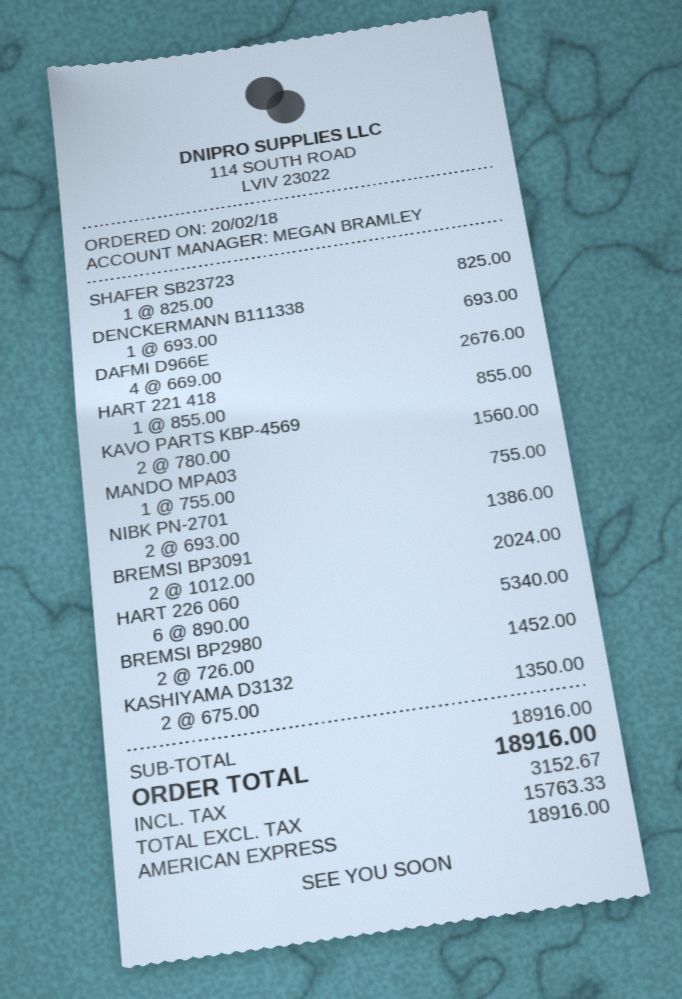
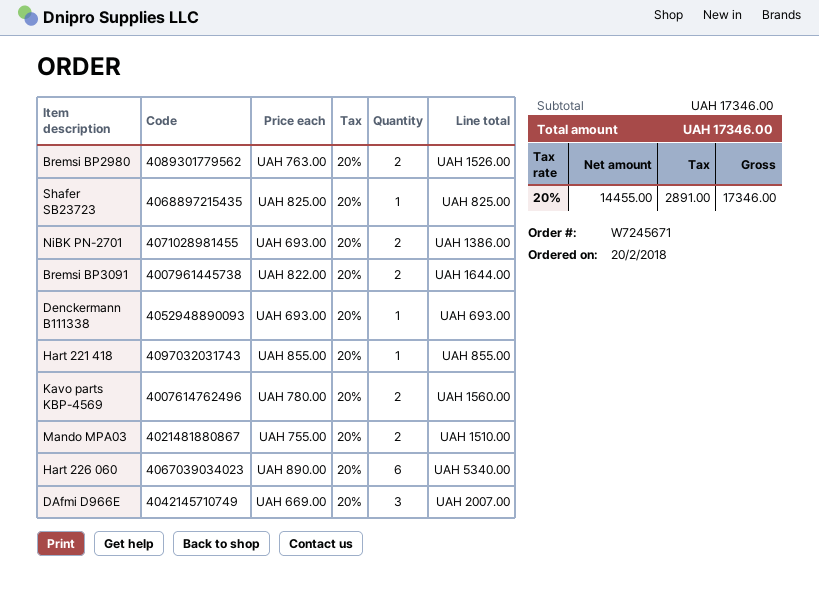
DAFMI D966E: 4 x 669.00 = 2676.00 -> 3 x 669.00 = 2007.00
MANDO MPA03: 1 x 755.00 = 755.00 -> 2 x 755.00 = 1510.00
BREMSI BP3091: 2 x 1012.00 = 2024.00 -> 2 x 822.00 = 1644.00
BREMSI BP2980: 2 x 726.00 = 1452.00 -> 2 x 763.00 = 1526.00
KASHIYAMA D3132: 2 x 675.00 = 1350.00 -> none
subtotal: 18916.00 -> 17346.00
net: 15763.33 -> 14455.00
tax: 3152.67 -> 2891.00
total: 18916.00 -> 17346.00

